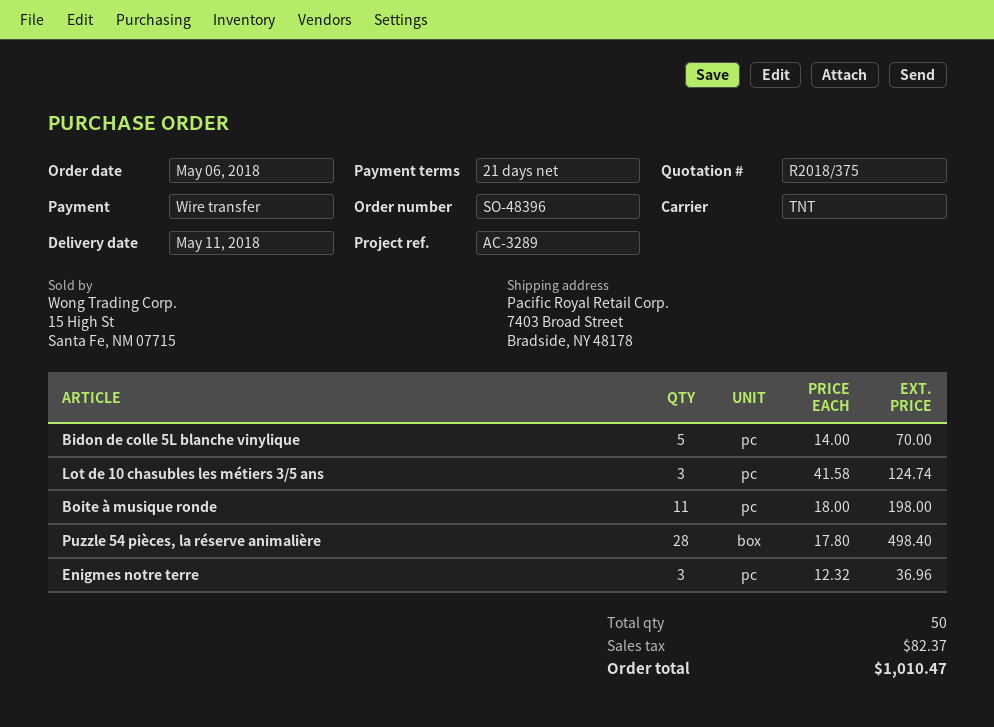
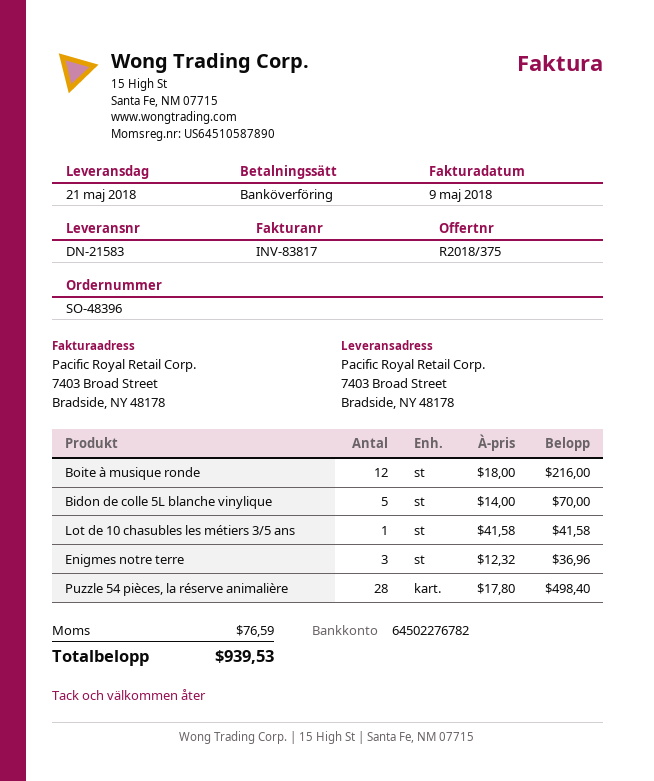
delivery date: 2018-05-11 -> 2018-05-21
Lot de 10 chasubles les métiers 3/5 ans: 3 x 41.58 = 124.74 -> 1 x 41.58 = 41.58
Boite à musique ronde: 11 x 18.00 = 198.00 -> 12 x 18.00 = 216.00
tax: 82.37 -> 76.59
total: 1010.47 -> 939.53

